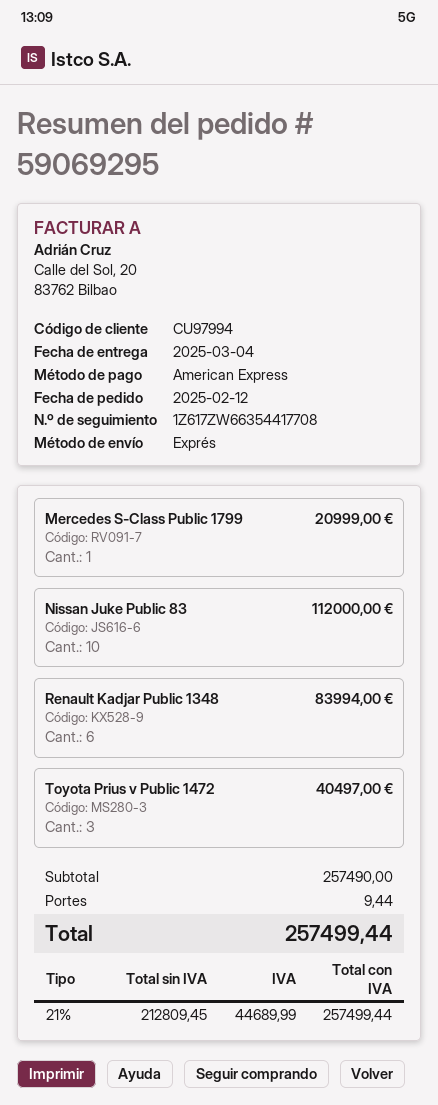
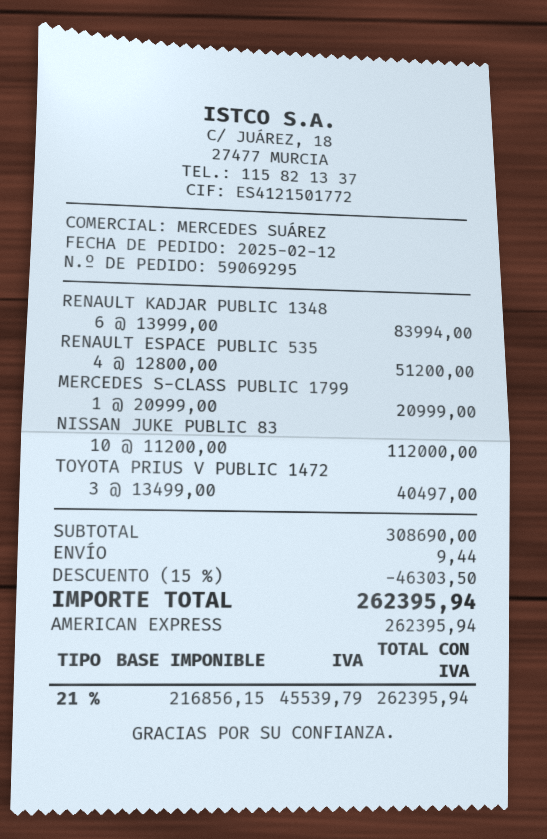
RENAULT ESPACE PUBLIC 535: none -> 4 for 51200.00
subtotal: 257490.00 -> 308690.00
discount: none -> 15% = 46303.50
net: 212809.45 -> 216856.15
tax: 21% = 44689.99 -> 21% = 45539.79
total: 257499.44 -> 262395.94

